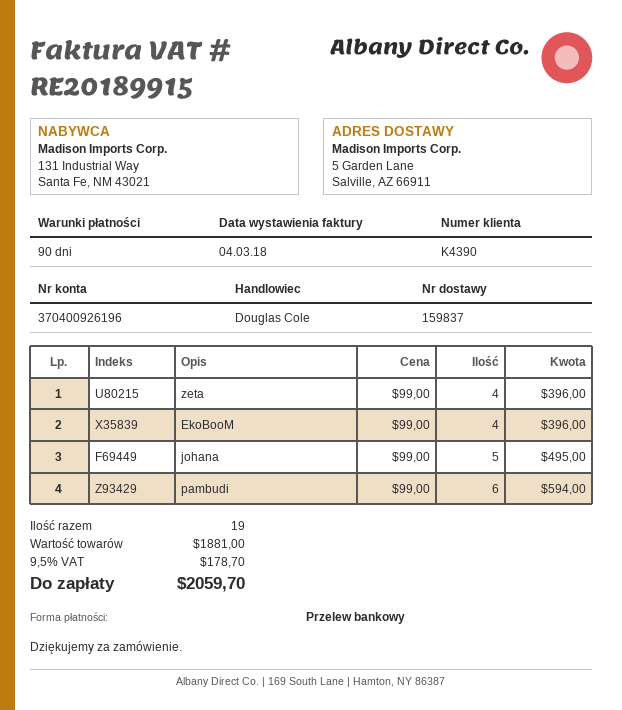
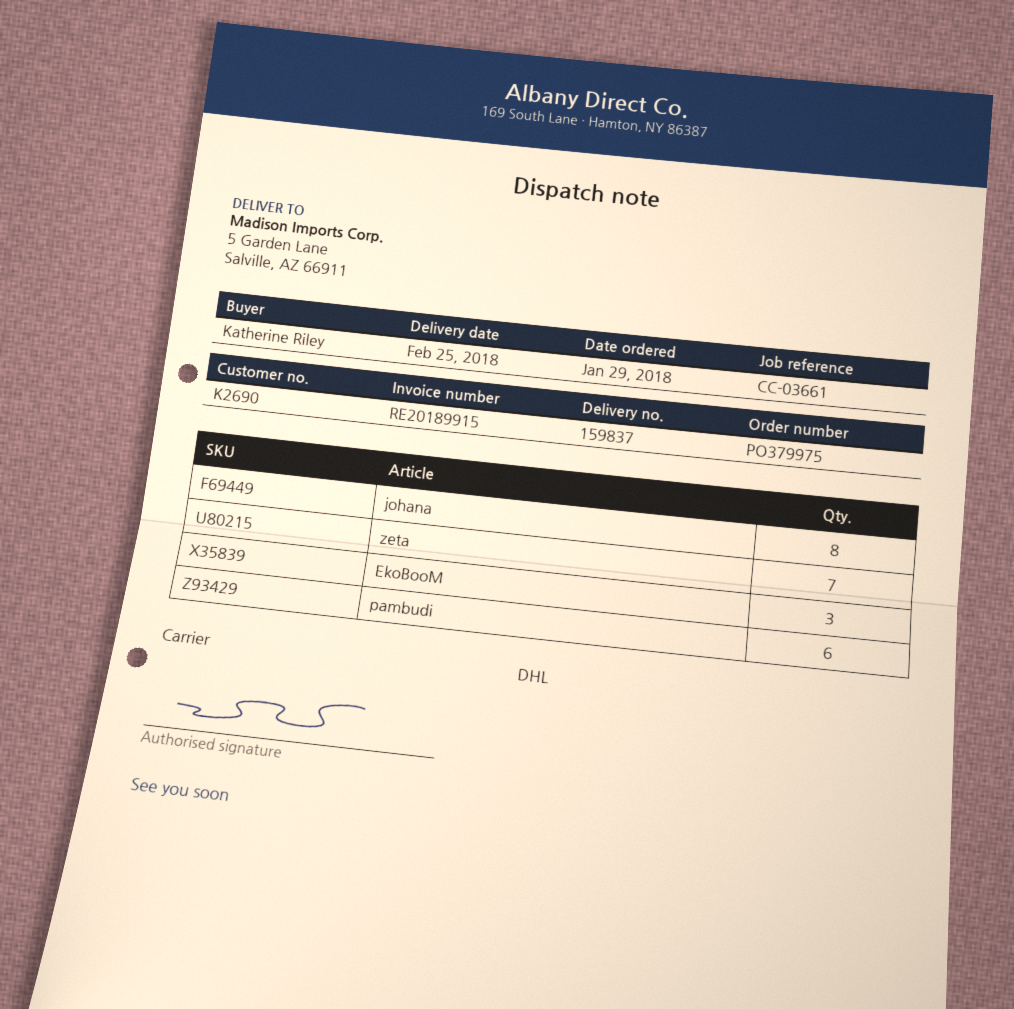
customer number: K4390 -> K2690
zeta: 4 -> 7
EkoBooM: 4 -> 3
johana: 5 -> 8

